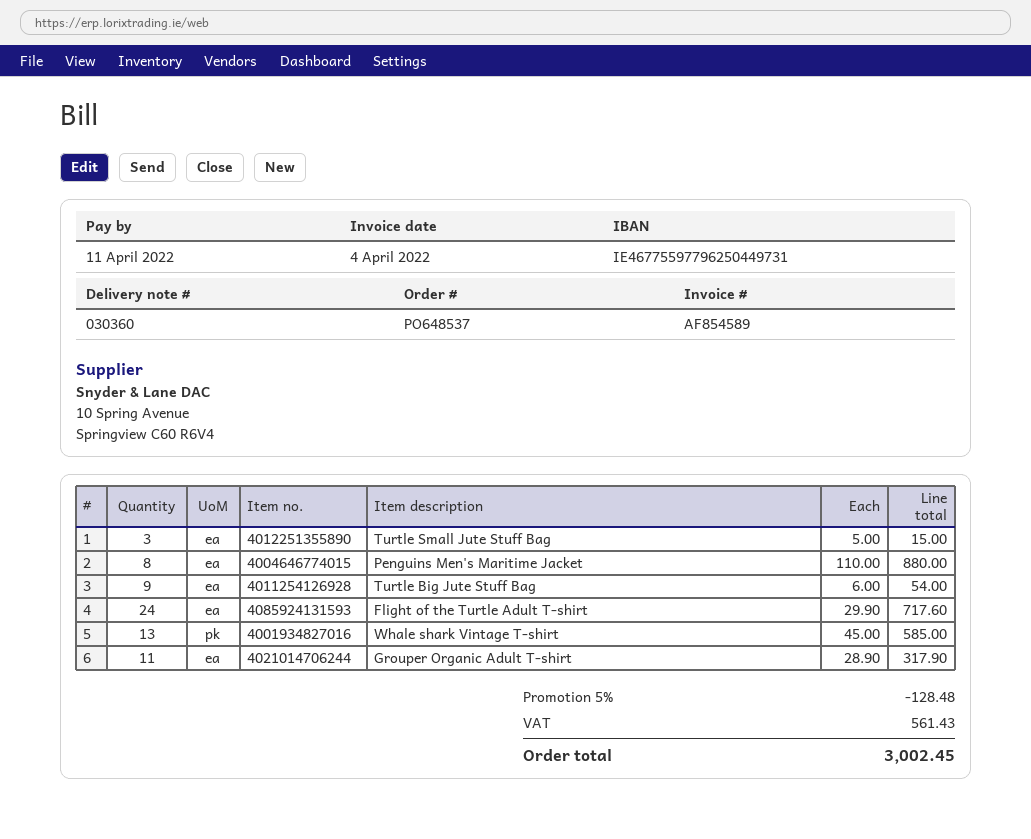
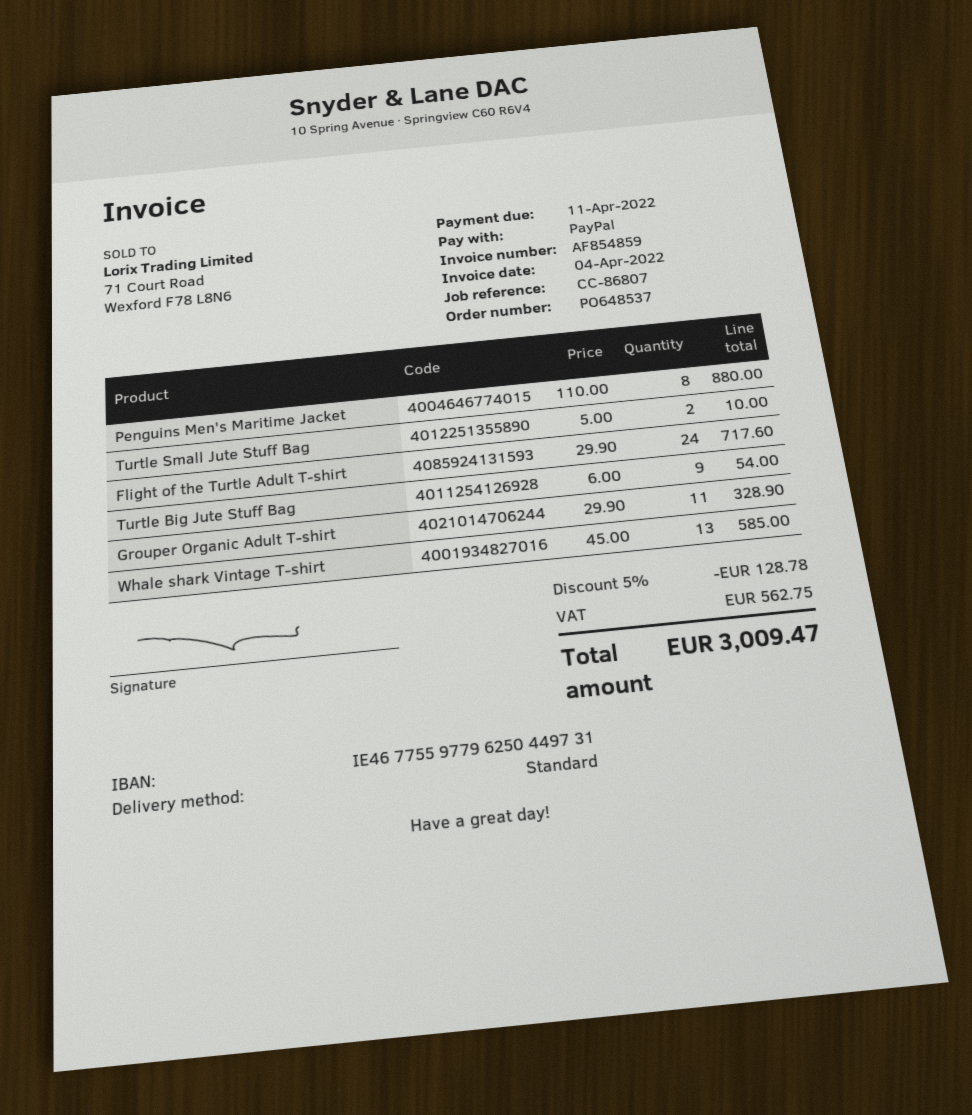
invoice number: AF854589 -> AF854859
Turtle Small Jute Stuff Bag: 3 x 5.00 = 15.00 -> 2 x 5.00 = 10.00
Grouper Organic Adult T-shirt: 11 x 28.90 = 317.90 -> 11 x 29.90 = 328.90
discount: 5% = 128.48 -> 5% = 128.78
tax: 561.43 -> 562.75
total: 3002.45 -> 3009.47

